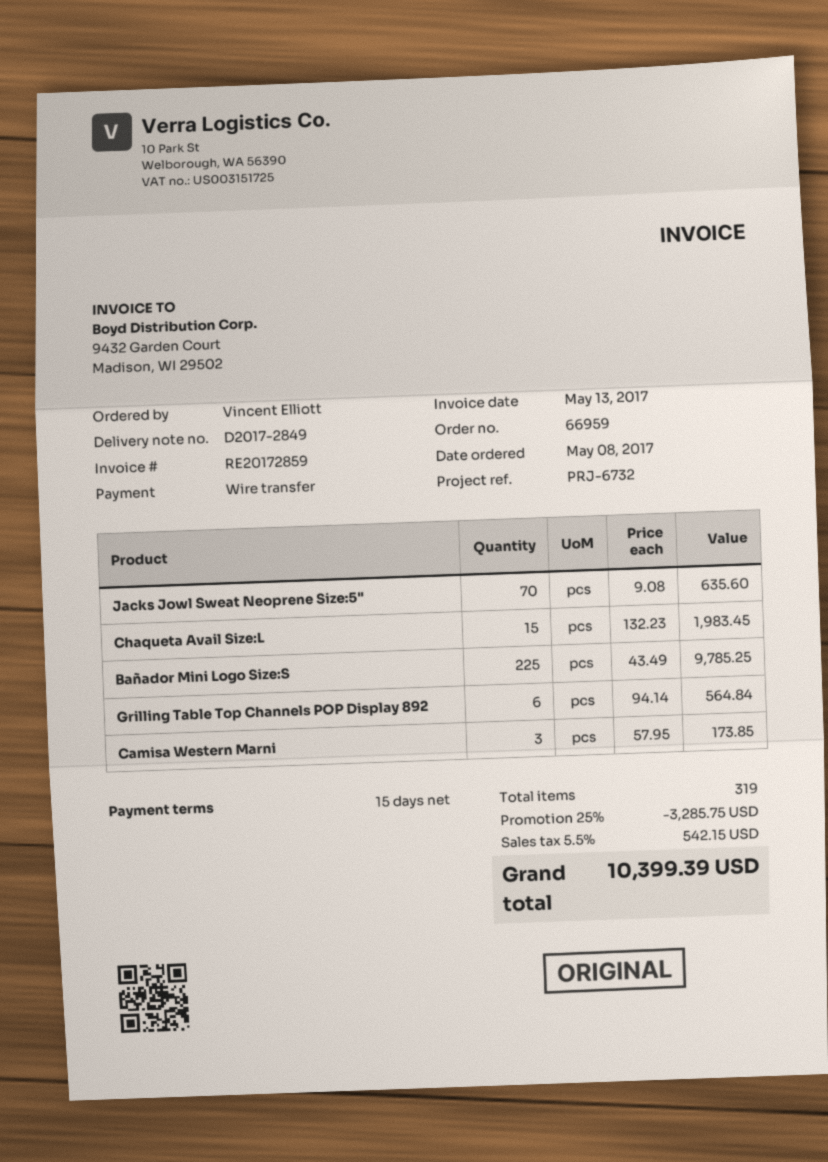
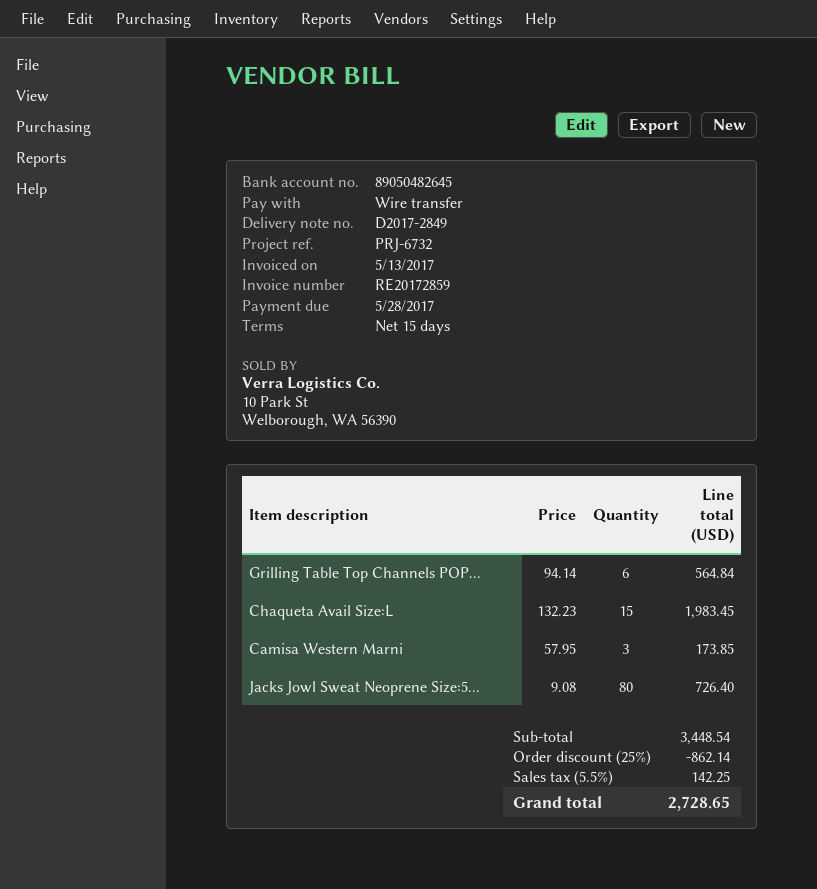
Jacks Jowl Sweat Neoprene Size:5": 70 x 9.08 = 635.60 -> 80 x 9.08 = 726.40
Bañador Mini Logo Size:S: 225 x 43.49 = 9785.25 -> none
discount: 25% = 3285.75 -> 25% = 862.14
tax: 5.5% = 542.15 -> 5.5% = 142.25
total: 10399.39 -> 2728.65

